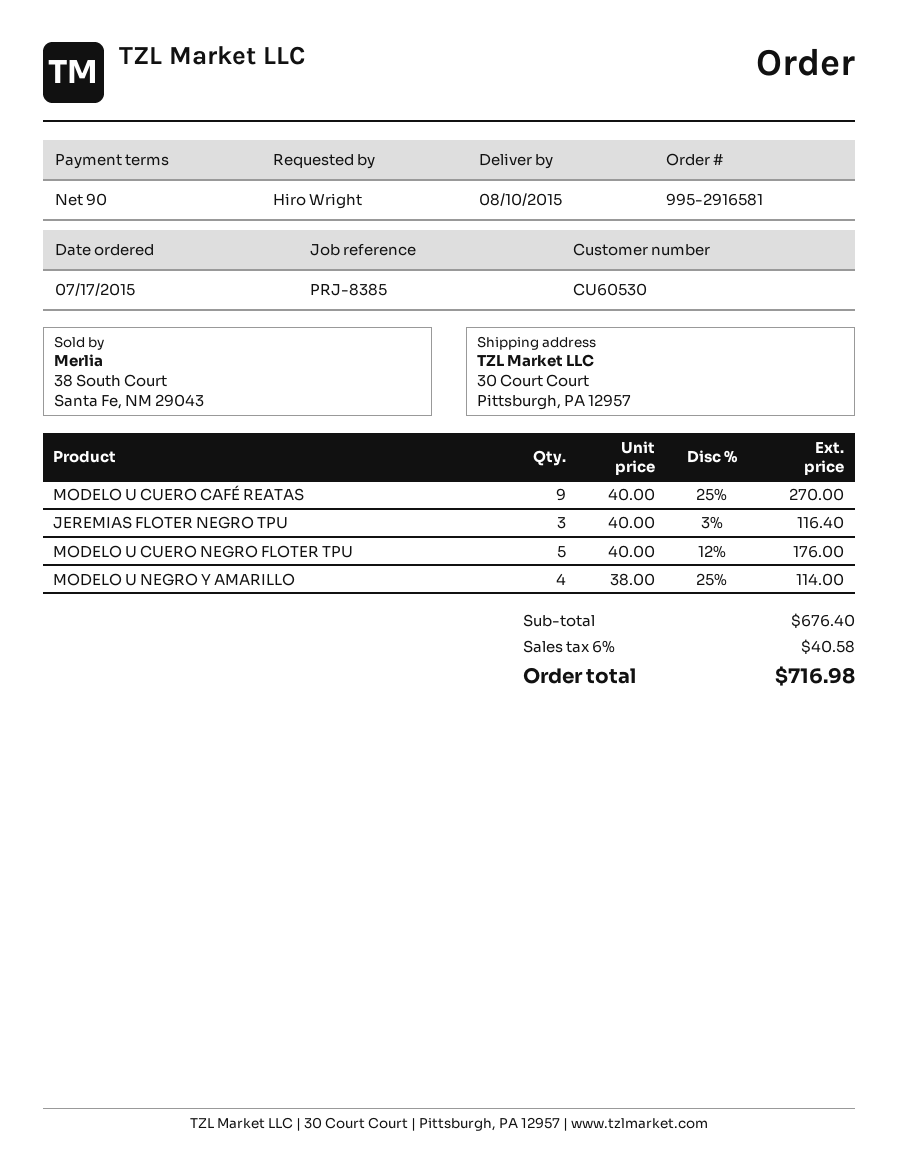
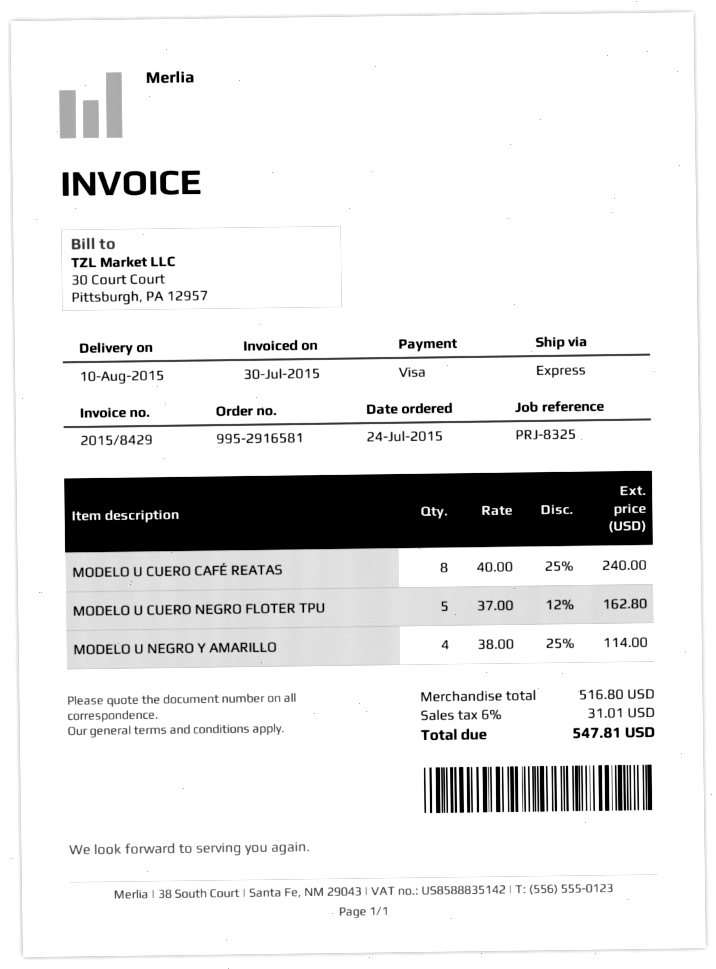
order date: 2015-07-17 -> 2015-07-24
reference: PRJ-8385 -> PRJ-8325
MODELO U CUERO CAFÉ REATAS: 9 x 40.00 - 25% = 270.00 -> 8 x 40.00 - 25% = 240.00
JEREMIAS FLOTER NEGRO TPU: 3 x 40.00 - 3% = 116.40 -> none
MODELO U CUERO NEGRO FLOTER TPU: 5 x 40.00 - 12% = 176.00 -> 5 x 37.00 - 12% = 162.80
subtotal: 676.40 -> 516.80
tax: 6% = 40.58 -> 6% = 31.01
total: 716.98 -> 547.81

